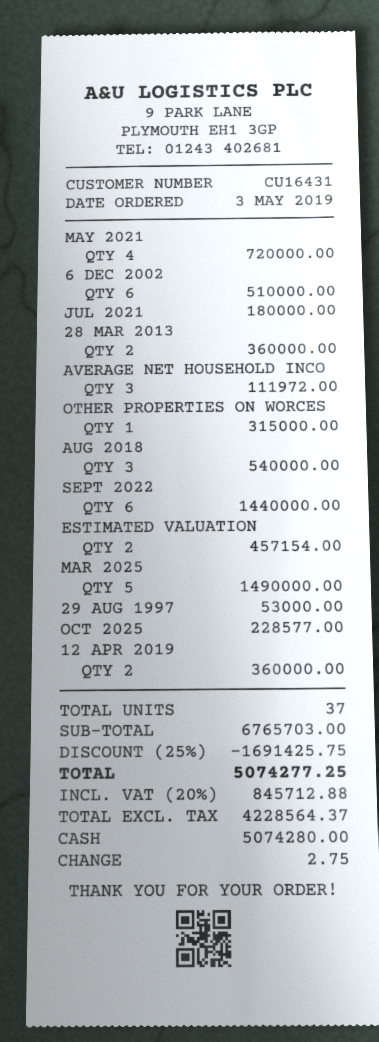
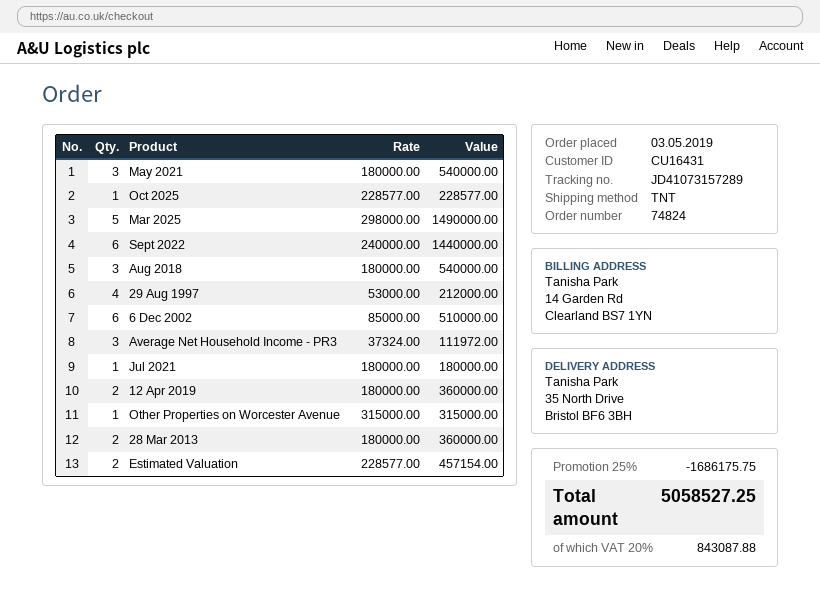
MAY 2021: 4 for 720000.00 -> 3 for 540000.00
29 AUG 1997: 1 for 53000.00 -> 4 for 212000.00
discount: 25% = 1691425.75 -> 25% = 1686175.75
tax: 20% = 845712.88 -> 20% = 843087.88
total: 5074277.25 -> 5058527.25

